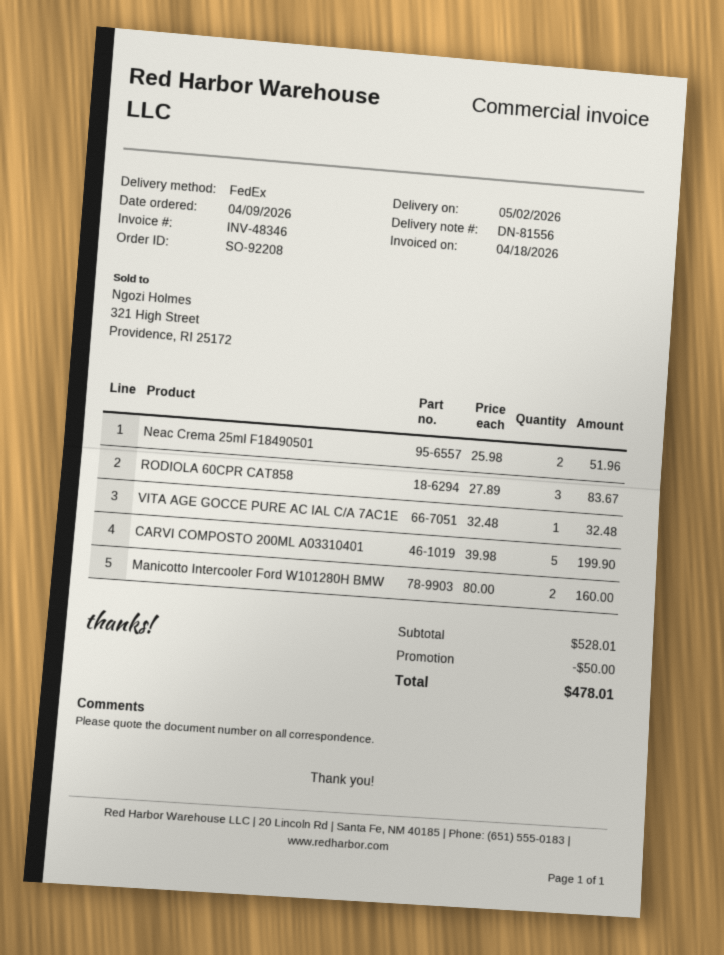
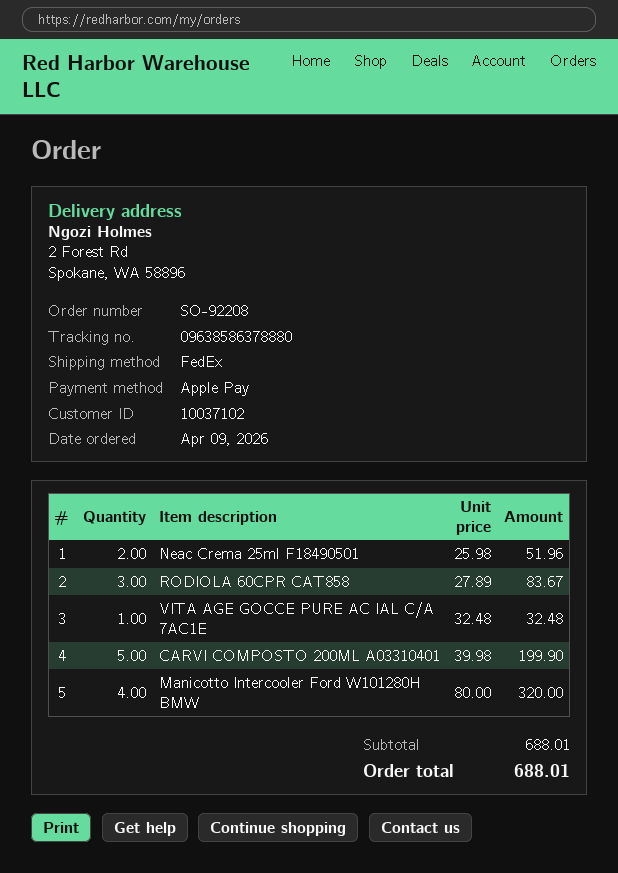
Manicotto Intercooler Ford W101280H BMW: 2 x 80.00 = 160.00 -> 4 x 80.00 = 320.00
subtotal: 528.01 -> 688.01
discount: 50.00 -> none
total: 478.01 -> 688.01

